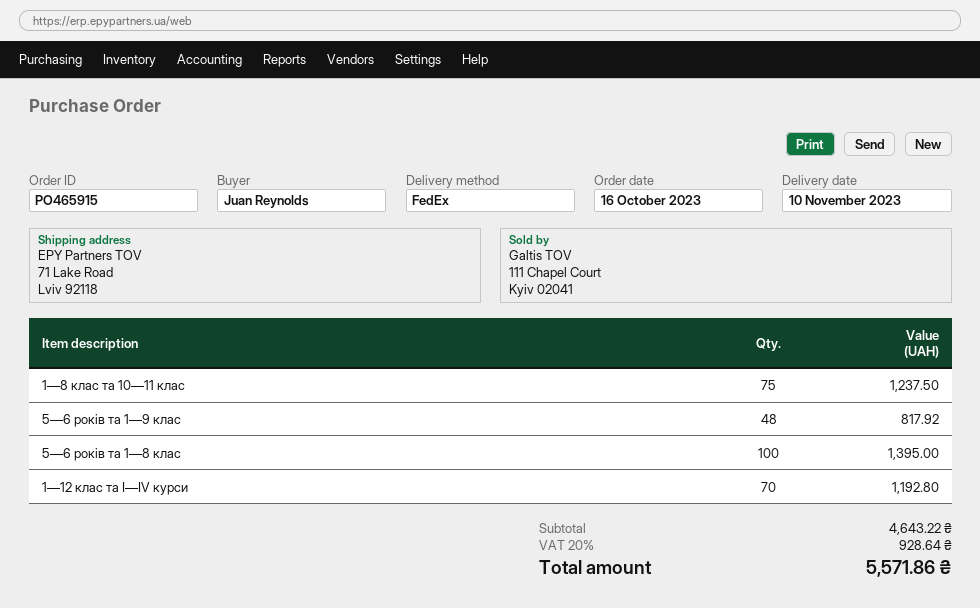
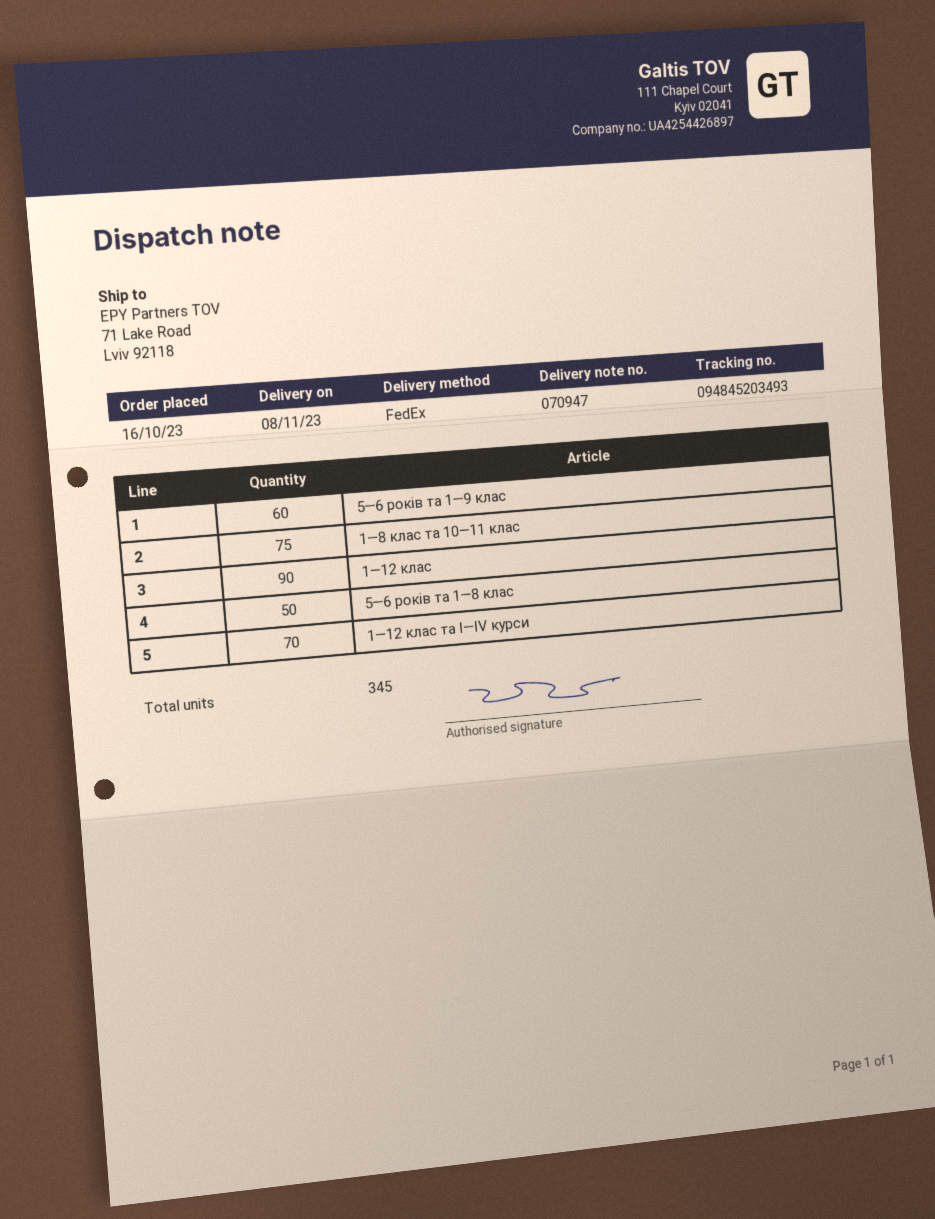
delivery date: 2023-11-10 -> 2023-11-08
5—6 років та 1—9 клас: 48 -> 60
5—6 років та 1—8 клас: 100 -> 50
1—12 клас: none -> 90

